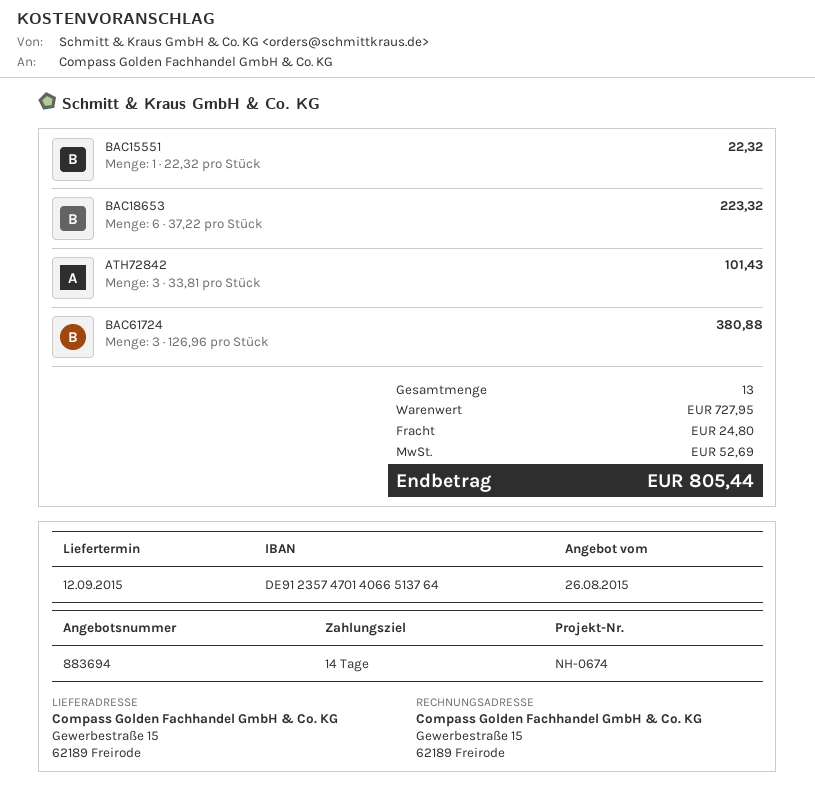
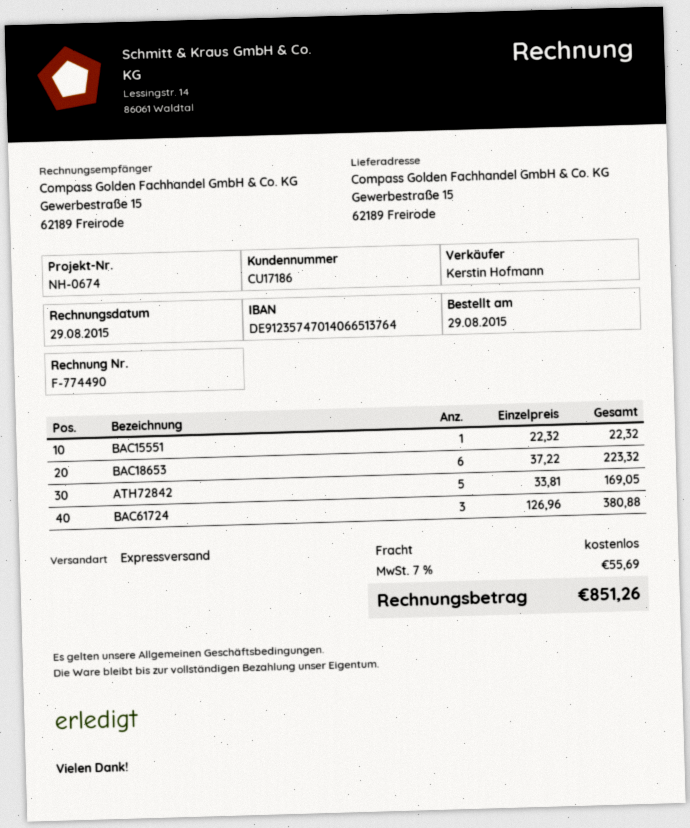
ATH72842: 3 x 33.81 = 101.43 -> 5 x 33.81 = 169.05
shipping: 24.80 -> 0.00
tax: 52.69 -> 55.69
total: 805.44 -> 851.26

